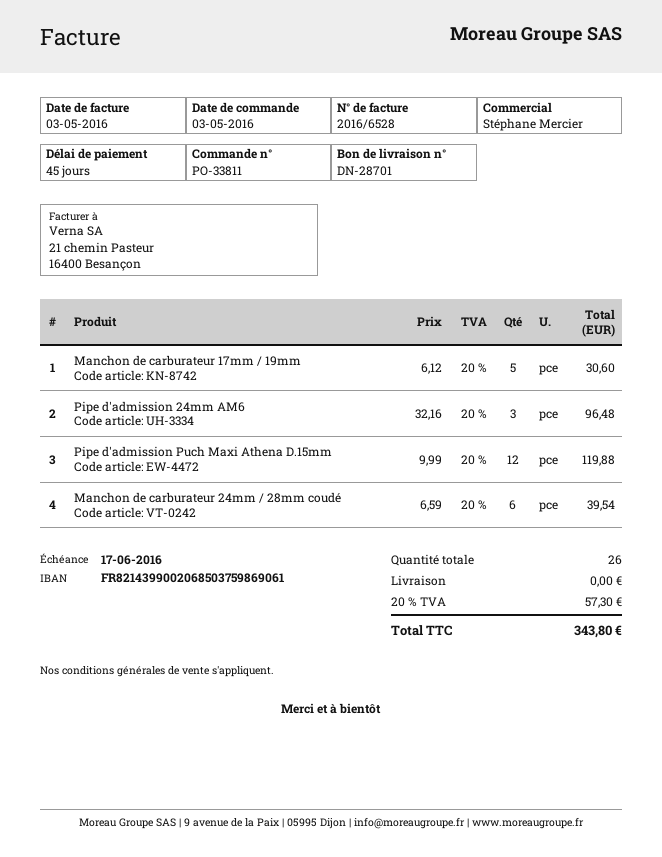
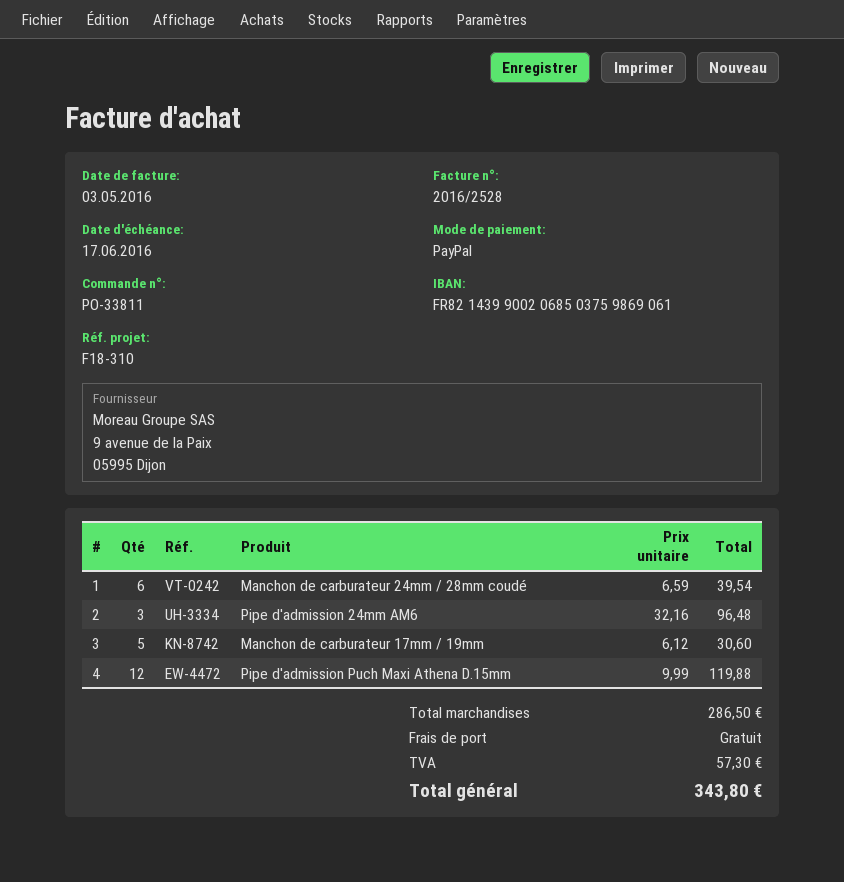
invoice number: 2016/6528 -> 2016/2528

